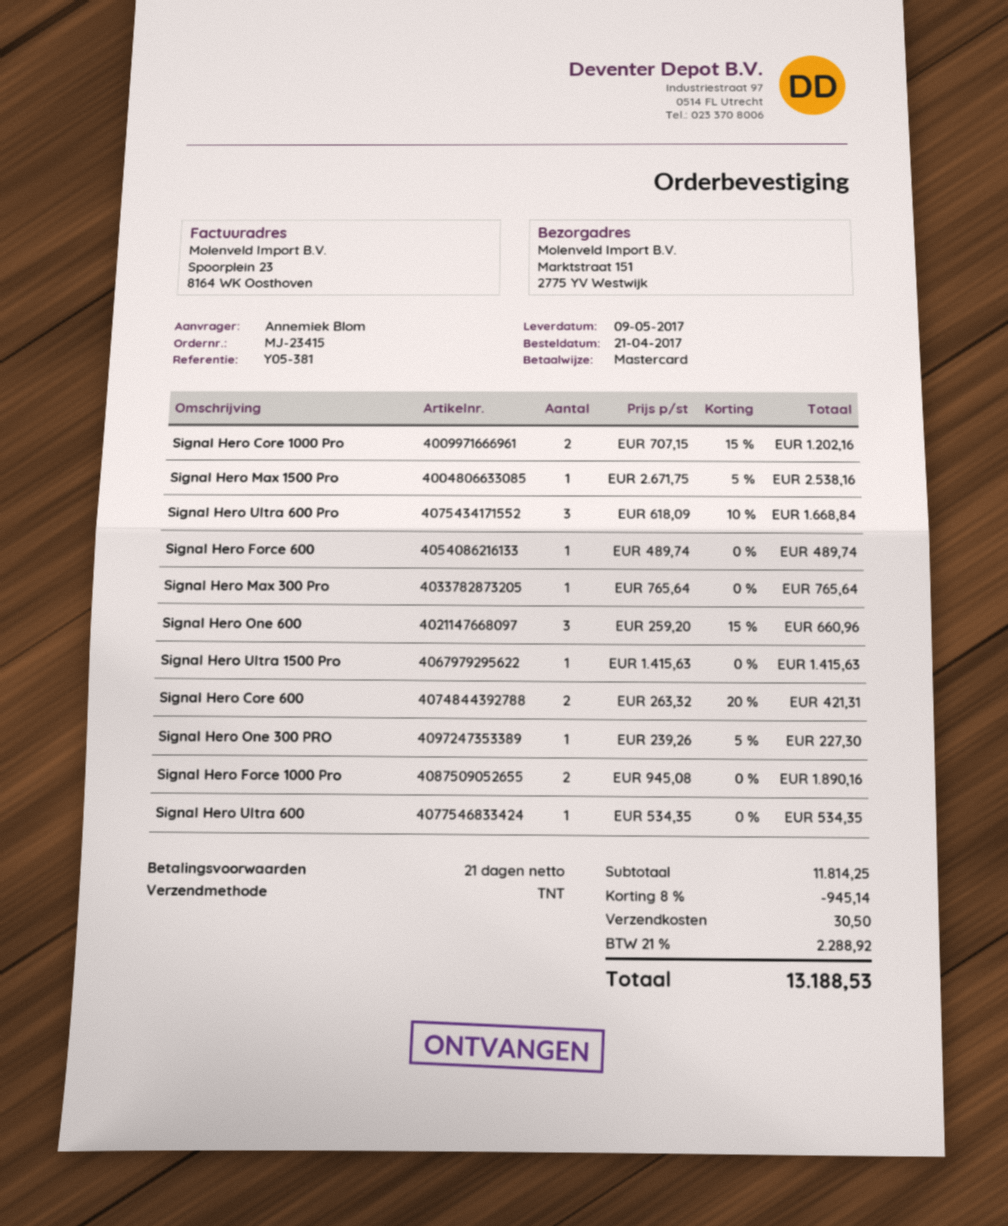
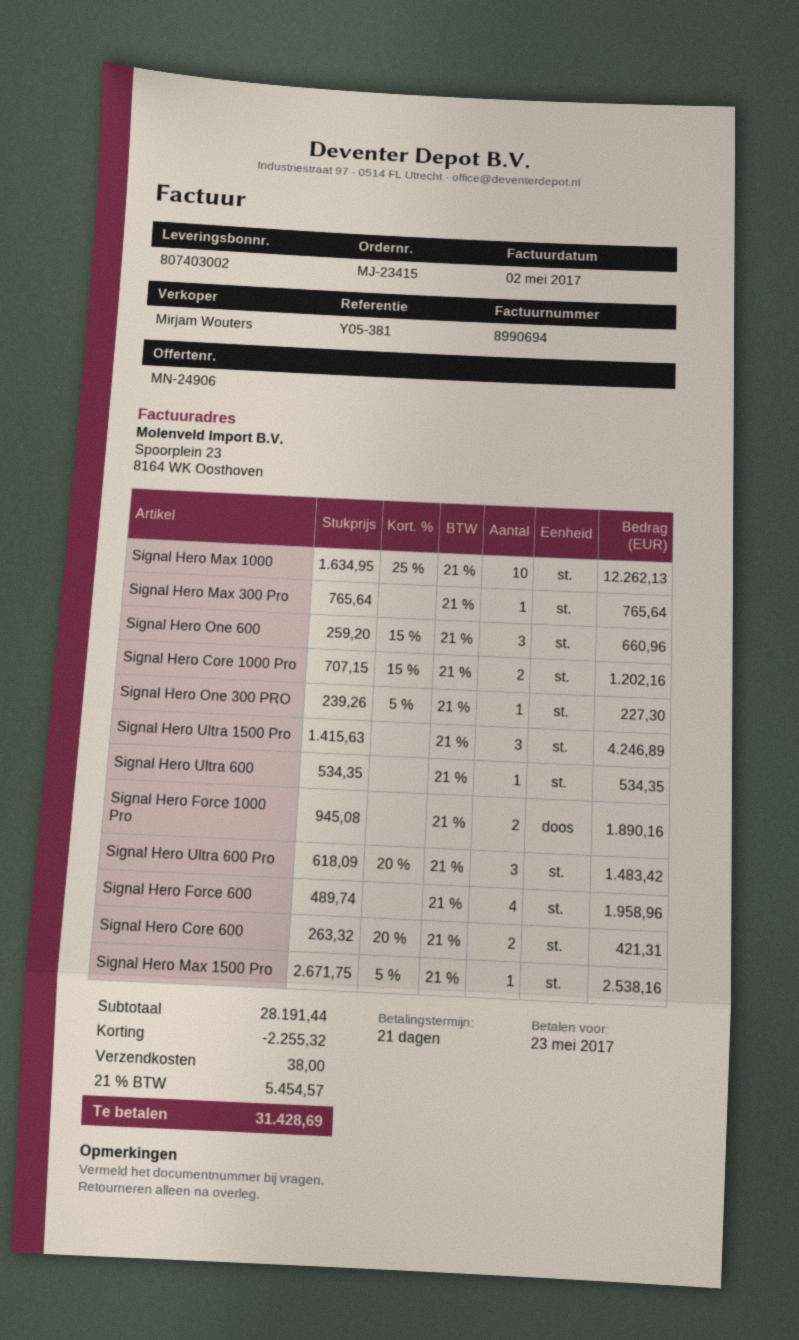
Signal Hero Ultra 600 Pro: 3 x 618.09 - 10% = 1668.84 -> 3 x 618.09 - 20% = 1483.42
Signal Hero Force 600: 1 x 489.74 = 489.74 -> 4 x 489.74 = 1958.96
Signal Hero Ultra 1500 Pro: 1 x 1415.63 = 1415.63 -> 3 x 1415.63 = 4246.89
Signal Hero Max 1000: none -> 10 x 1634.95 - 25% = 12262.13
subtotal: 11814.25 -> 28191.44
discount: 945.14 -> 2255.32
shipping: 30.50 -> 38.00
tax: 21% = 2288.92 -> 21% = 5454.57
total: 13188.53 -> 31428.69

